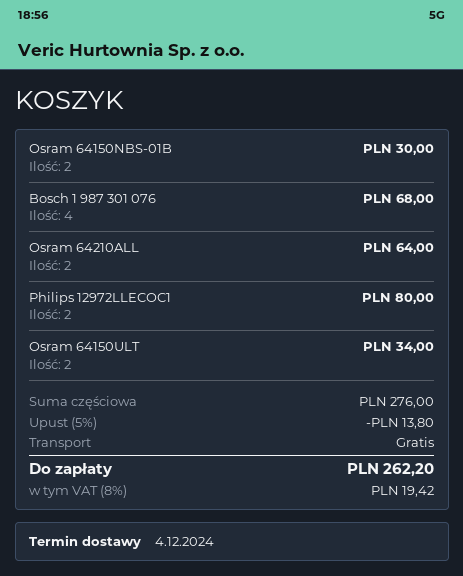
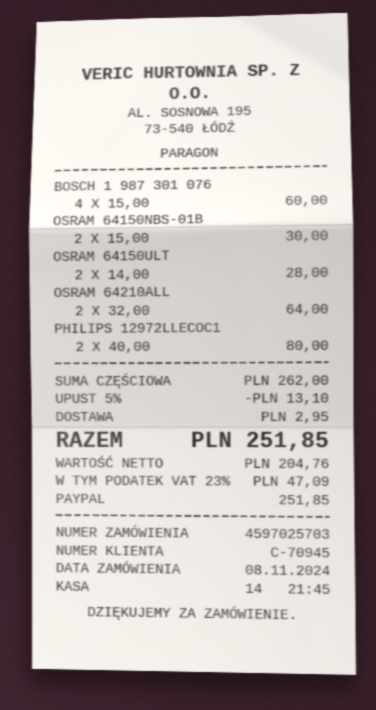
Bosch 1 987 301 076: 4 for 68.00 -> 4 for 60.00
Osram 64150ULT: 2 for 34.00 -> 2 for 28.00
subtotal: 276.00 -> 262.00
discount: 5% = 13.80 -> 5% = 13.10
shipping: 0.00 -> 2.95
tax: 8% = 19.42 -> 23% = 47.09
total: 262.20 -> 251.85

